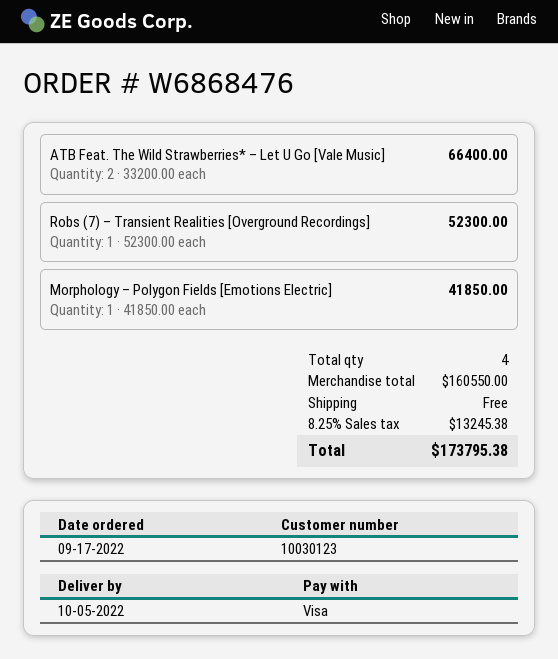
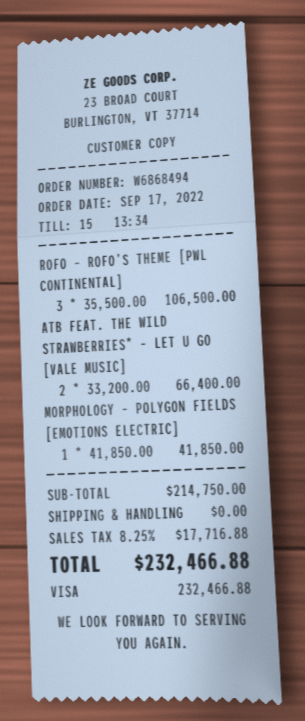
order number: W6868476 -> W6868494
Robs (7) – Transient Realities [Overground Recordings]: 1 x 52300.00 = 52300.00 -> none
ROFO – ROFO’S THEME [PWL CONTINENTAL]: none -> 3 x 35500.00 = 106500.00
subtotal: 160550.00 -> 214750.00
tax: 8.25% = 13245.38 -> 8.25% = 17716.88
total: 173795.38 -> 232466.88

